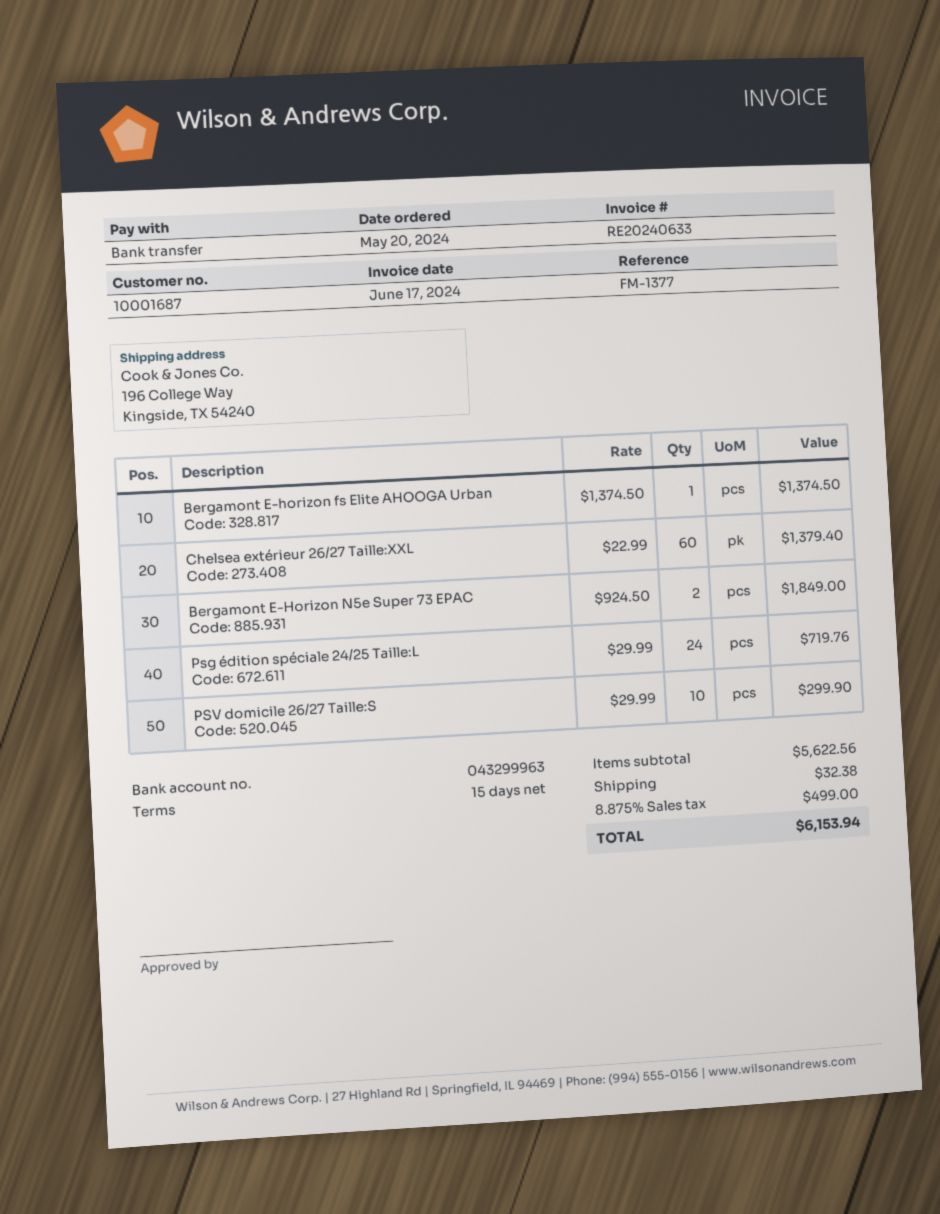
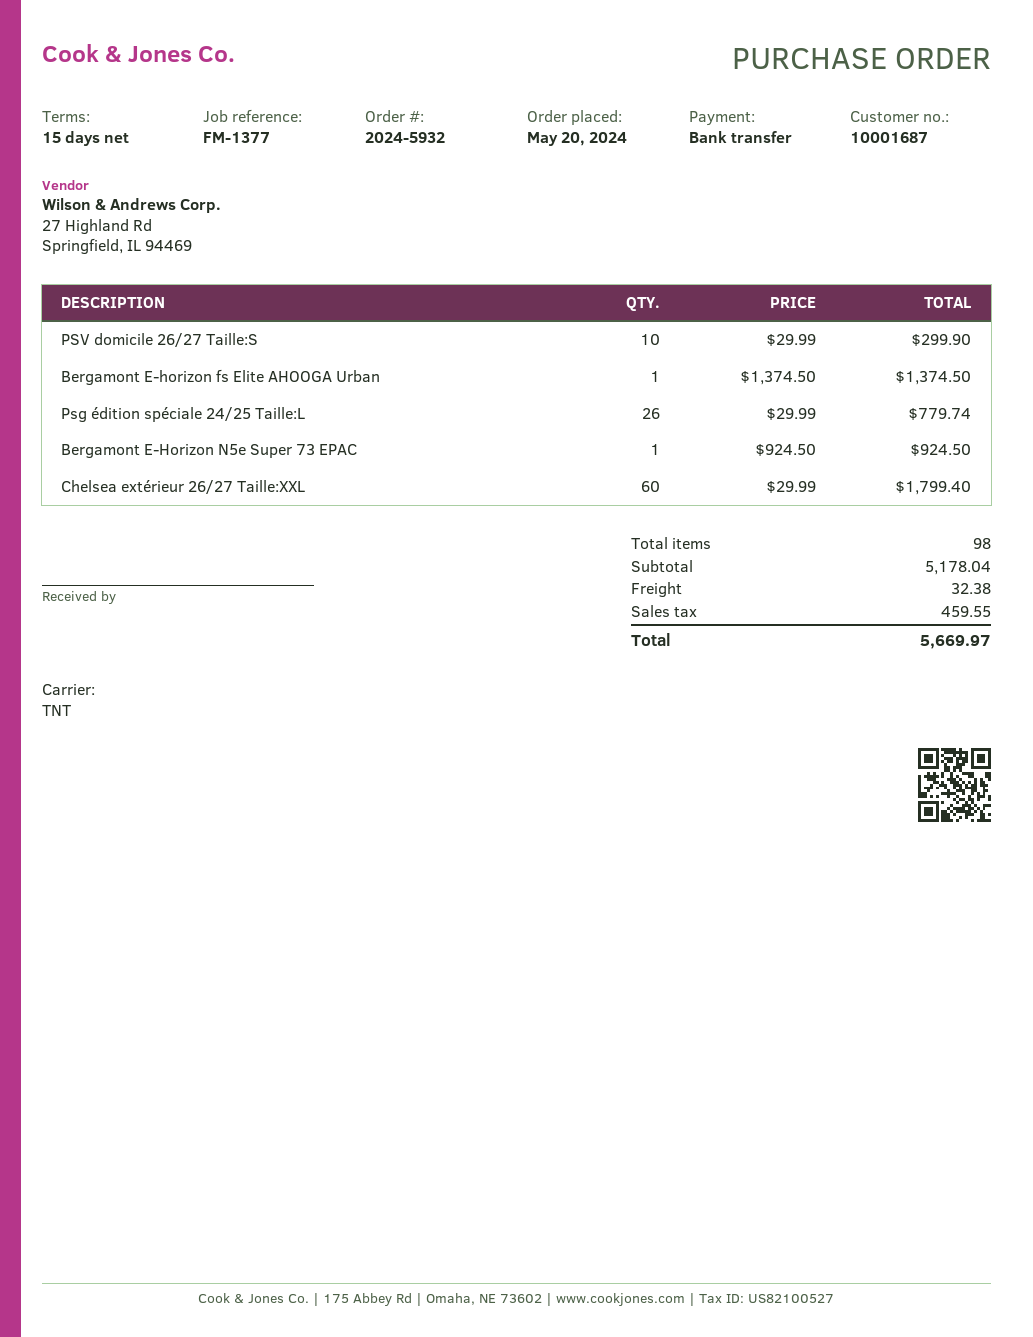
Chelsea extérieur 26/27 Taille:XXL: 60 x 22.99 = 1379.40 -> 60 x 29.99 = 1799.40
Bergamont E-Horizon N5e Super 73 EPAC: 2 x 924.50 = 1849.00 -> 1 x 924.50 = 924.50
Psg édition spéciale 24/25 Taille:L: 24 x 29.99 = 719.76 -> 26 x 29.99 = 779.74
subtotal: 5622.56 -> 5178.04
tax: 499.00 -> 459.55
total: 6153.94 -> 5669.97

